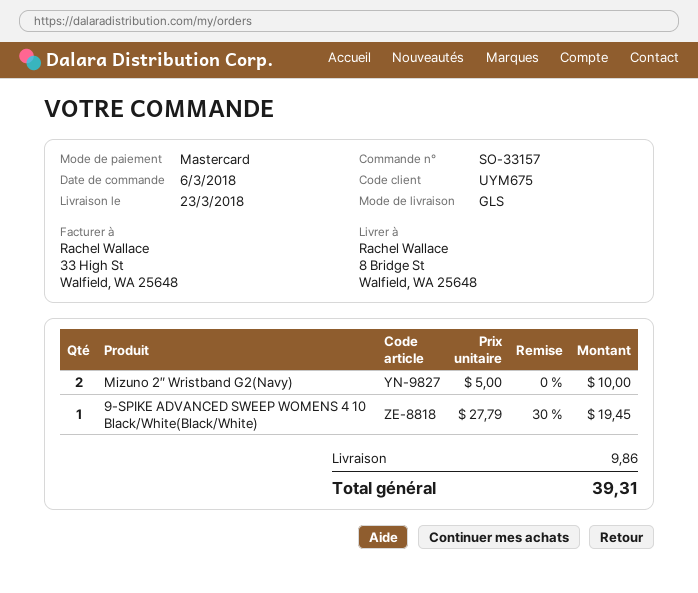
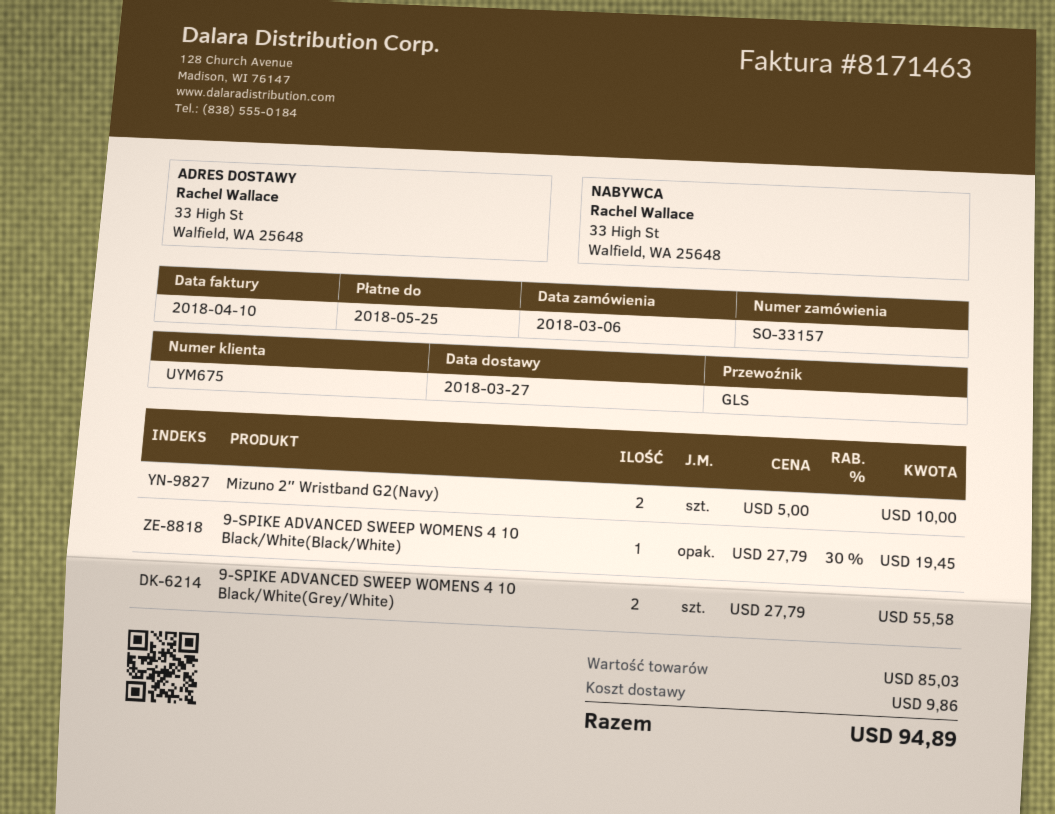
delivery date: 2018-03-23 -> 2018-03-27
ship to: 8 Bridge St, Walfield, WA 25648 -> 33 High St, Walfield, WA 25648
9-SPIKE ADVANCED SWEEP WOMENS 4 10 Black/White(Grey/White): none -> 2 x 27.79 = 55.58
total: 39.31 -> 94.89

